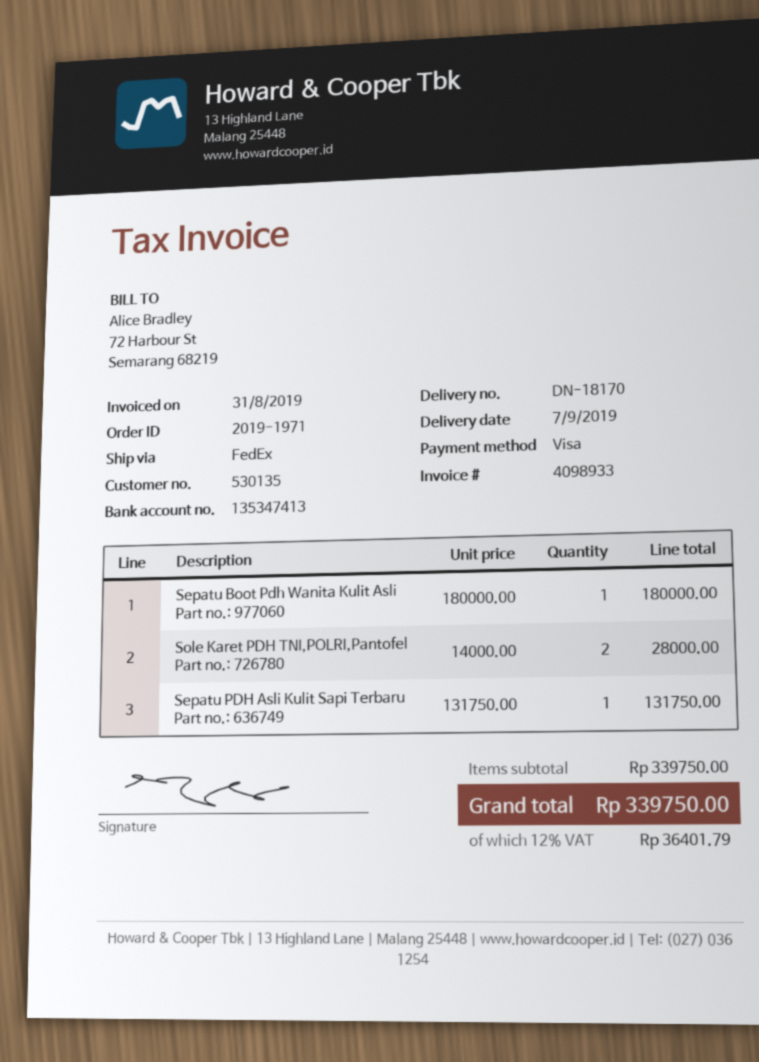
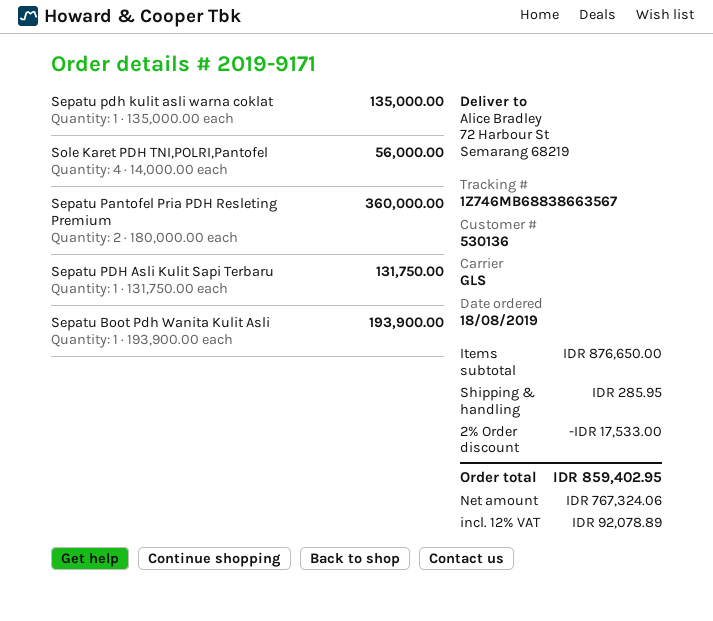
order number: 2019-1971 -> 2019-9171
customer number: 530135 -> 530136
shipping method: FedEx -> GLS
Sepatu Boot Pdh Wanita Kulit Asli: 1 x 180000.00 = 180000.00 -> 1 x 193900.00 = 193900.00
Sole Karet PDH TNI,POLRI,Pantofel: 2 x 14000.00 = 28000.00 -> 4 x 14000.00 = 56000.00
Sepatu pdh kulit asli warna coklat: none -> 1 x 135000.00 = 135000.00
Sepatu Pantofel Pria PDH Resleting Premium: none -> 2 x 180000.00 = 360000.00
subtotal: 339750.00 -> 876650.00
discount: none -> 2% = 17533.00
shipping: none -> 285.95
tax: 12% = 36401.79 -> 12% = 92078.89
total: 339750.00 -> 859402.95

